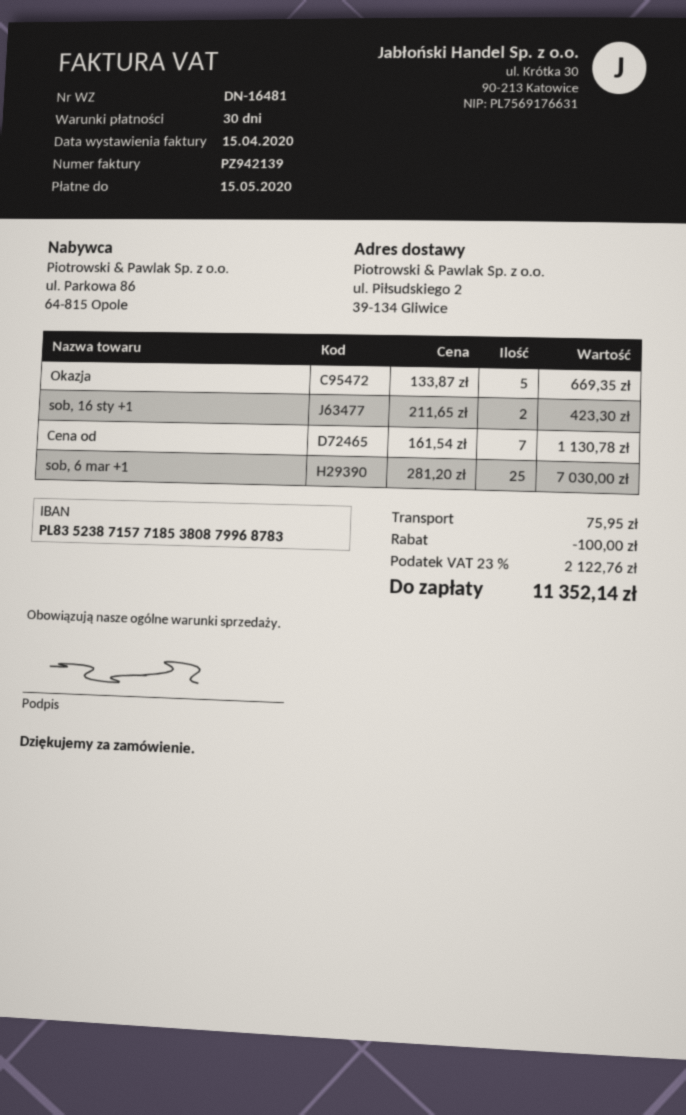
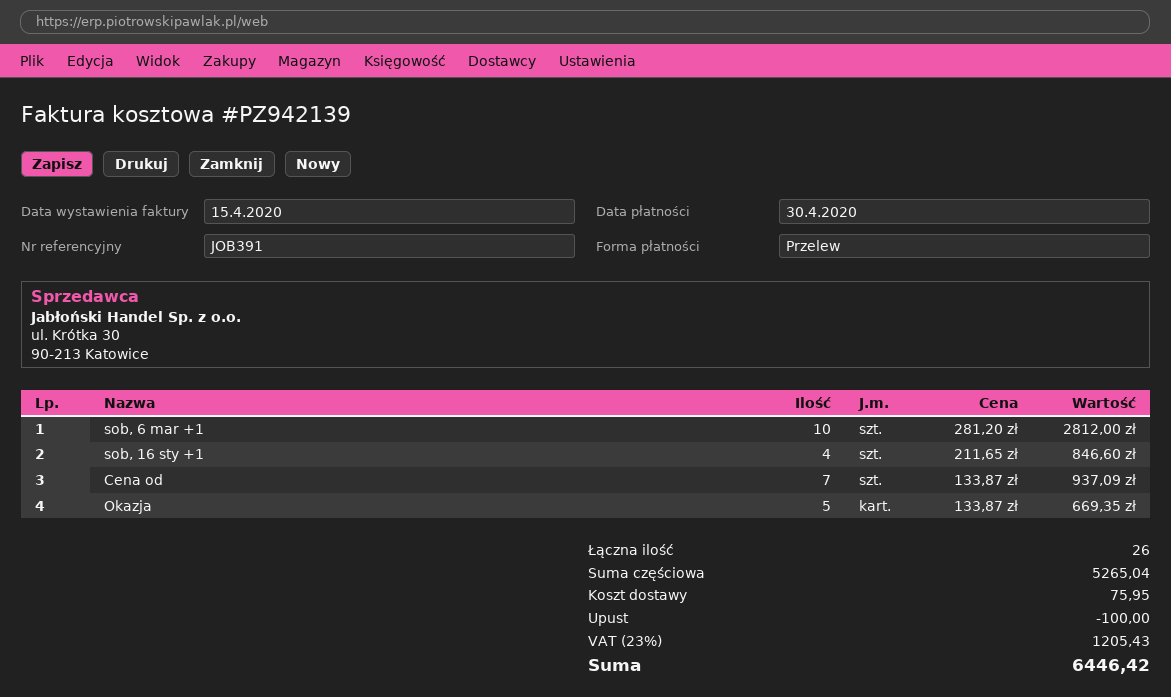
due date: 2020-05-15 -> 2020-04-30
sob, 16 sty +1: 2 x 211.65 = 423.30 -> 4 x 211.65 = 846.60
Cena od: 7 x 161.54 = 1130.78 -> 7 x 133.87 = 937.09
sob, 6 mar +1: 25 x 281.20 = 7030.00 -> 10 x 281.20 = 2812.00
tax: 23% = 2122.76 -> 23% = 1205.43
total: 11352.14 -> 6446.42

